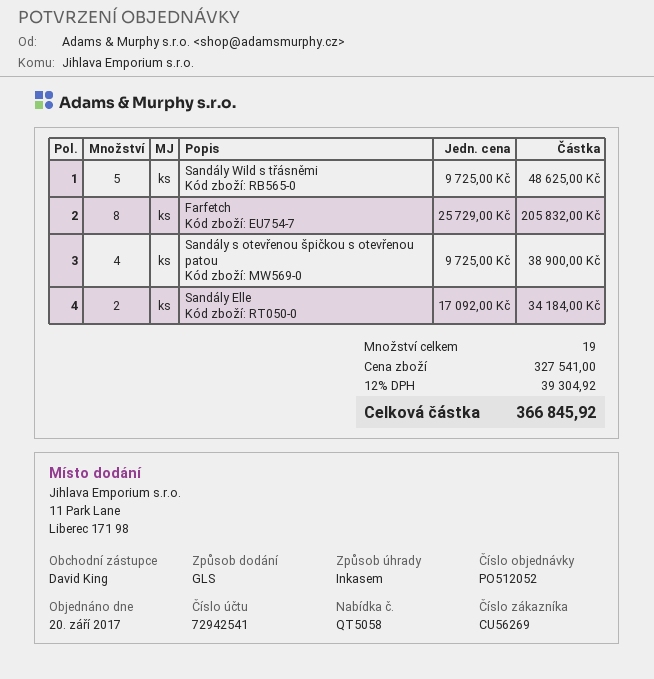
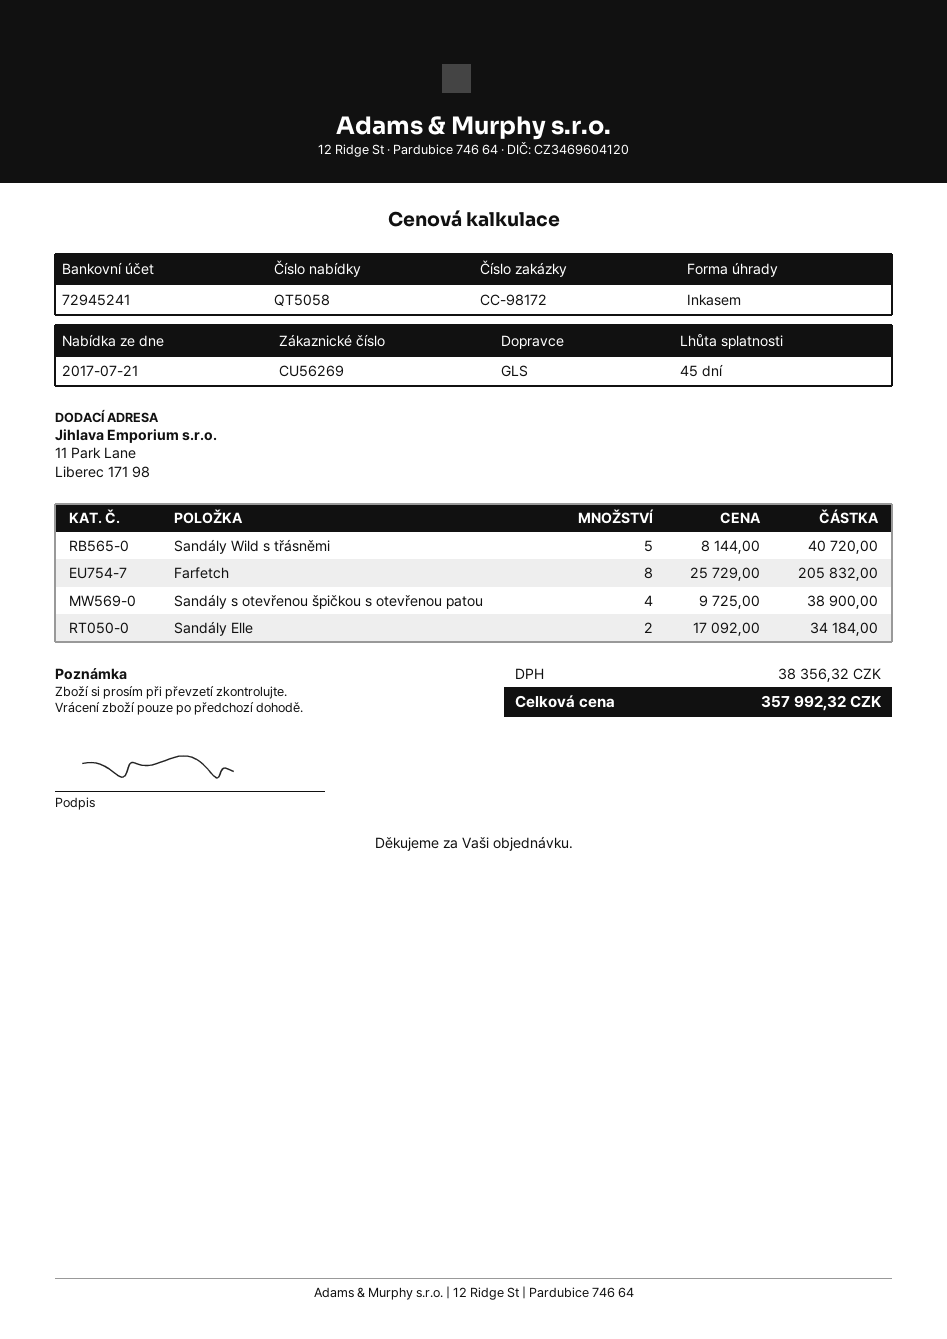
bank account: 72942541 -> 72945241
Sandály Wild s třásněmi: 5 x 9725.00 = 48625.00 -> 5 x 8144.00 = 40720.00
tax: 39304.92 -> 38356.32
total: 366845.92 -> 357992.32

